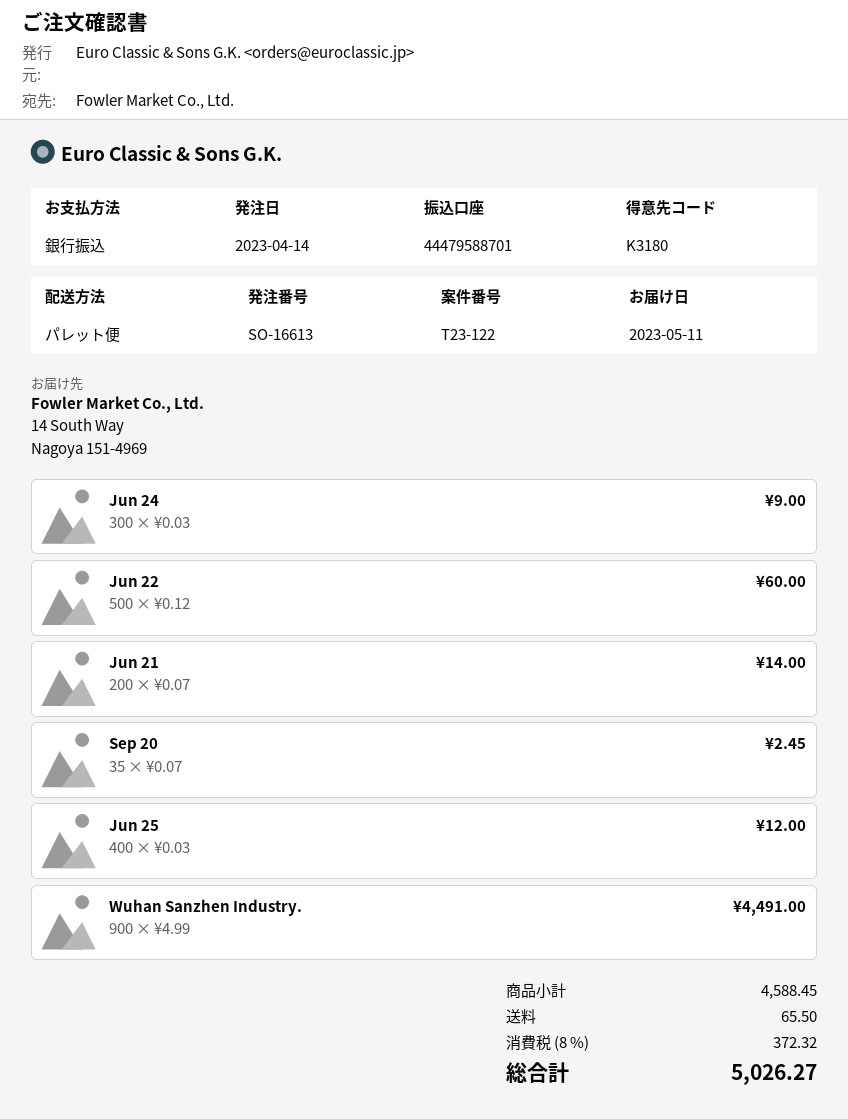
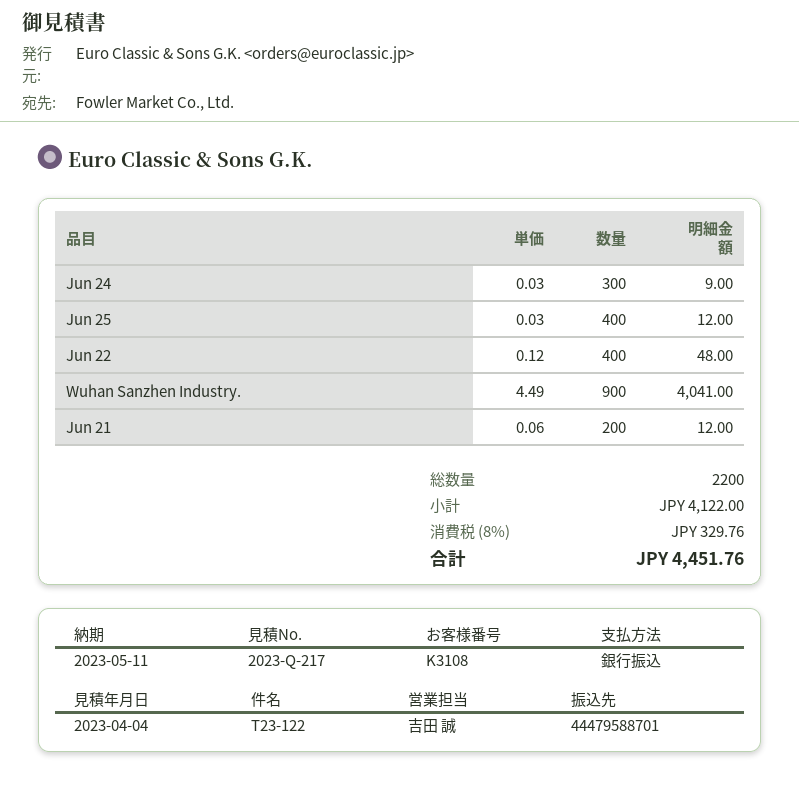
customer number: K3180 -> K3108
Jun 22: 500 x 0.12 = 60.00 -> 400 x 0.12 = 48.00
Jun 21: 200 x 0.07 = 14.00 -> 200 x 0.06 = 12.00
Sep 20: 35 x 0.07 = 2.45 -> none
Wuhan Sanzhen Industry.: 900 x 4.99 = 4491.00 -> 900 x 4.49 = 4041.00
subtotal: 4588.45 -> 4122.00
shipping: 65.50 -> none
tax: 8% = 372.32 -> 8% = 329.76
total: 5026.27 -> 4451.76

